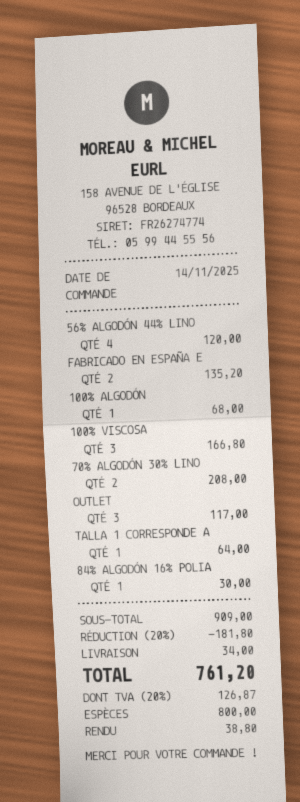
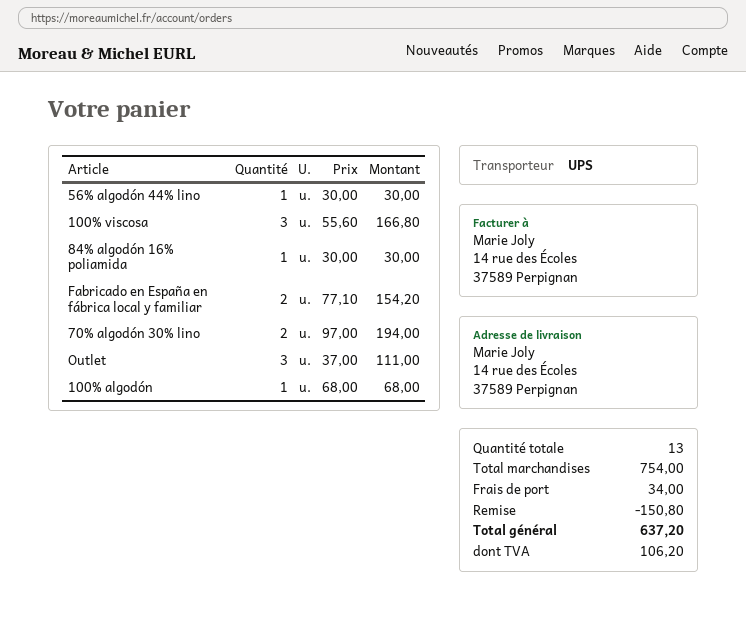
56% ALGODÓN 44% LINO: 4 for 120.00 -> 1 for 30.00
FABRICADO EN ESPAÑA E: 2 for 135.20 -> 2 for 154.20
70% ALGODÓN 30% LINO: 2 for 208.00 -> 2 for 194.00
OUTLET: 3 for 117.00 -> 3 for 111.00
TALLA 1 CORRESPONDE A: 1 for 64.00 -> none
subtotal: 909.00 -> 754.00
discount: 181.80 -> 150.80
tax: 126.87 -> 106.20
total: 761.20 -> 637.20

